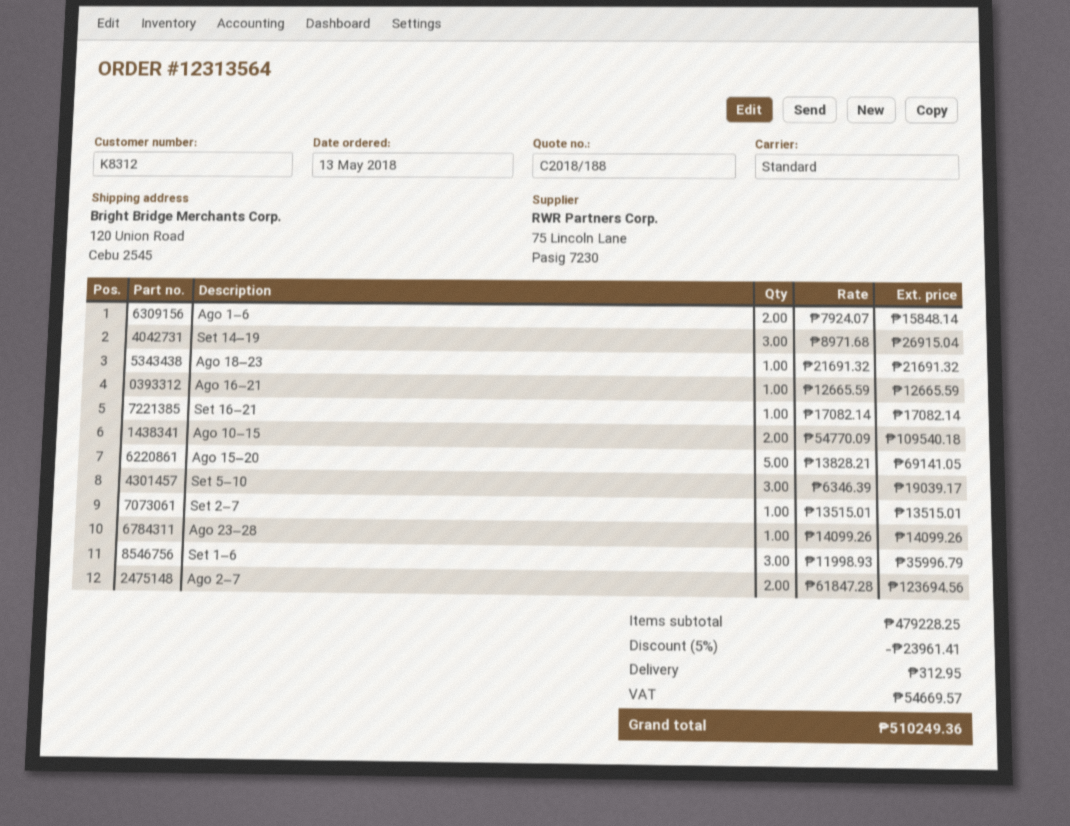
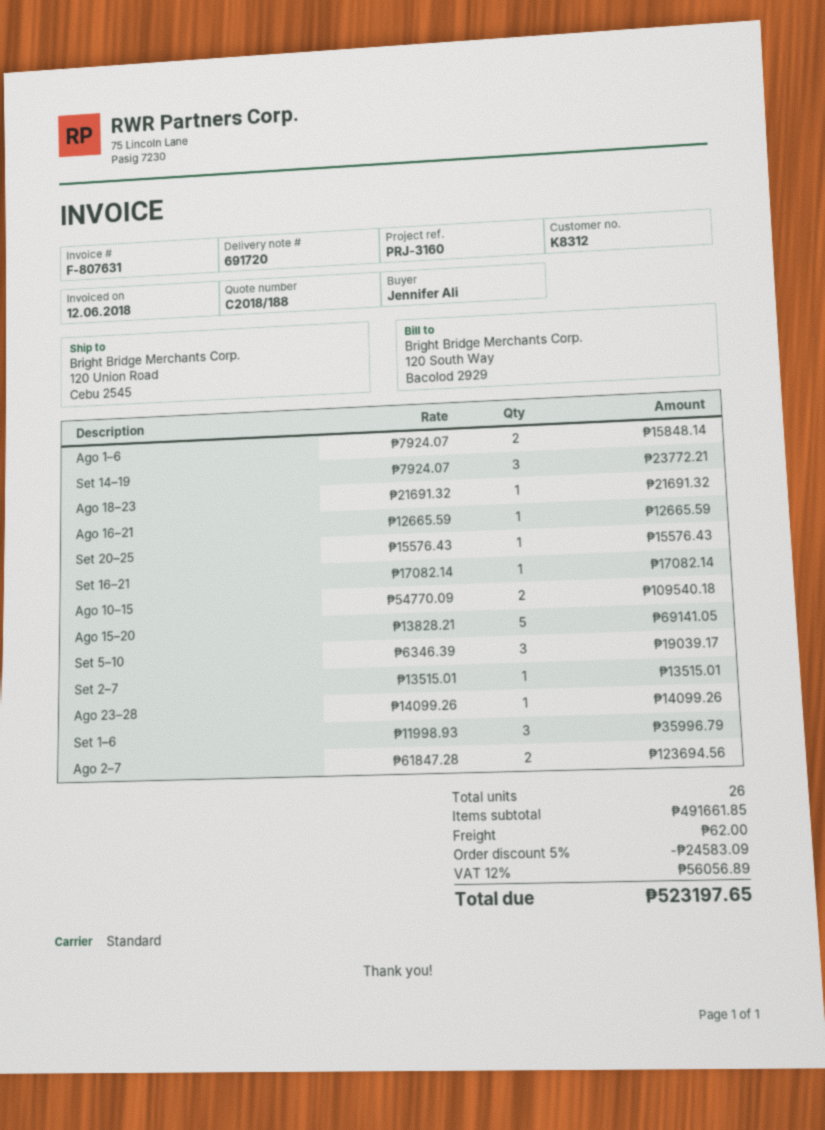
Set 14–19: 3 x 8971.68 = 26915.04 -> 3 x 7924.07 = 23772.21
Set 20–25: none -> 1 x 15576.43 = 15576.43
subtotal: 479228.25 -> 491661.85
discount: 5% = 23961.41 -> 5% = 24583.09
shipping: 312.95 -> 62.00
tax: 54669.57 -> 56056.89
total: 510249.36 -> 523197.65

